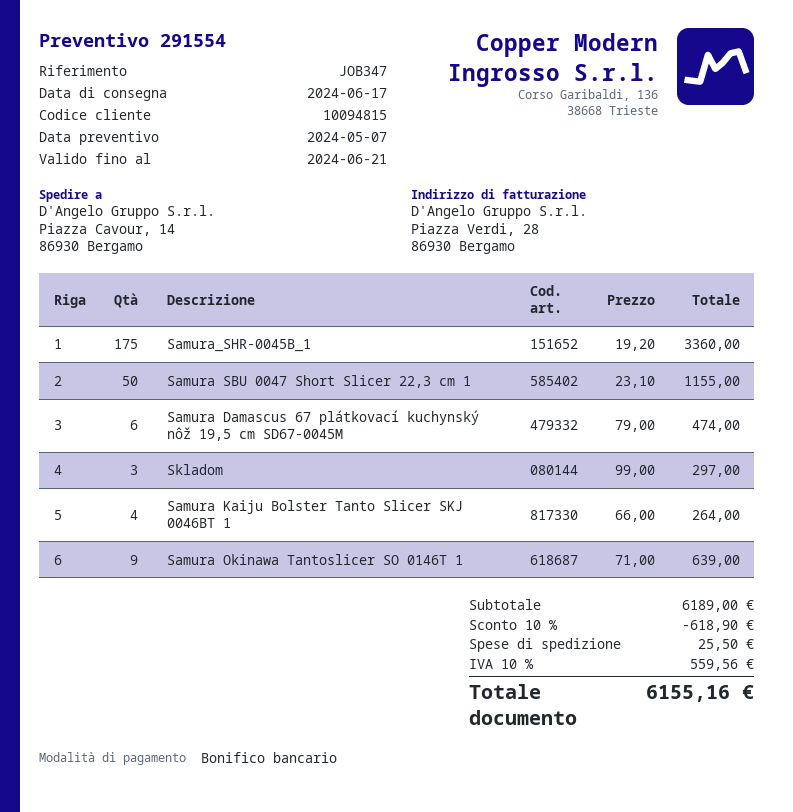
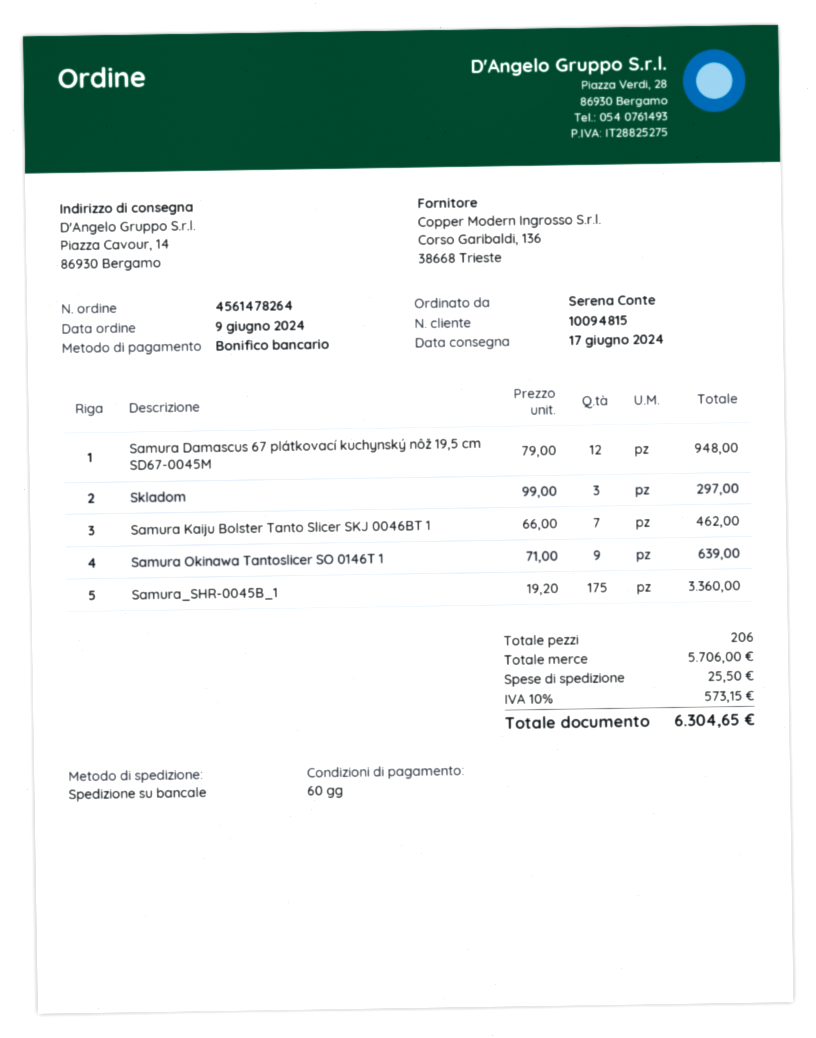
Samura SBU 0047 Short Slicer 22,3 cm 1: 50 x 23.10 = 1155.00 -> none
Samura Damascus 67 plátkovací kuchynský nôž 19,5 cm SD67-0045M: 6 x 79.00 = 474.00 -> 12 x 79.00 = 948.00
Samura Kaiju Bolster Tanto Slicer SKJ 0046BT 1: 4 x 66.00 = 264.00 -> 7 x 66.00 = 462.00
subtotal: 6189.00 -> 5706.00
discount: 10% = 618.90 -> none
tax: 10% = 559.56 -> 10% = 573.15
total: 6155.16 -> 6304.65

